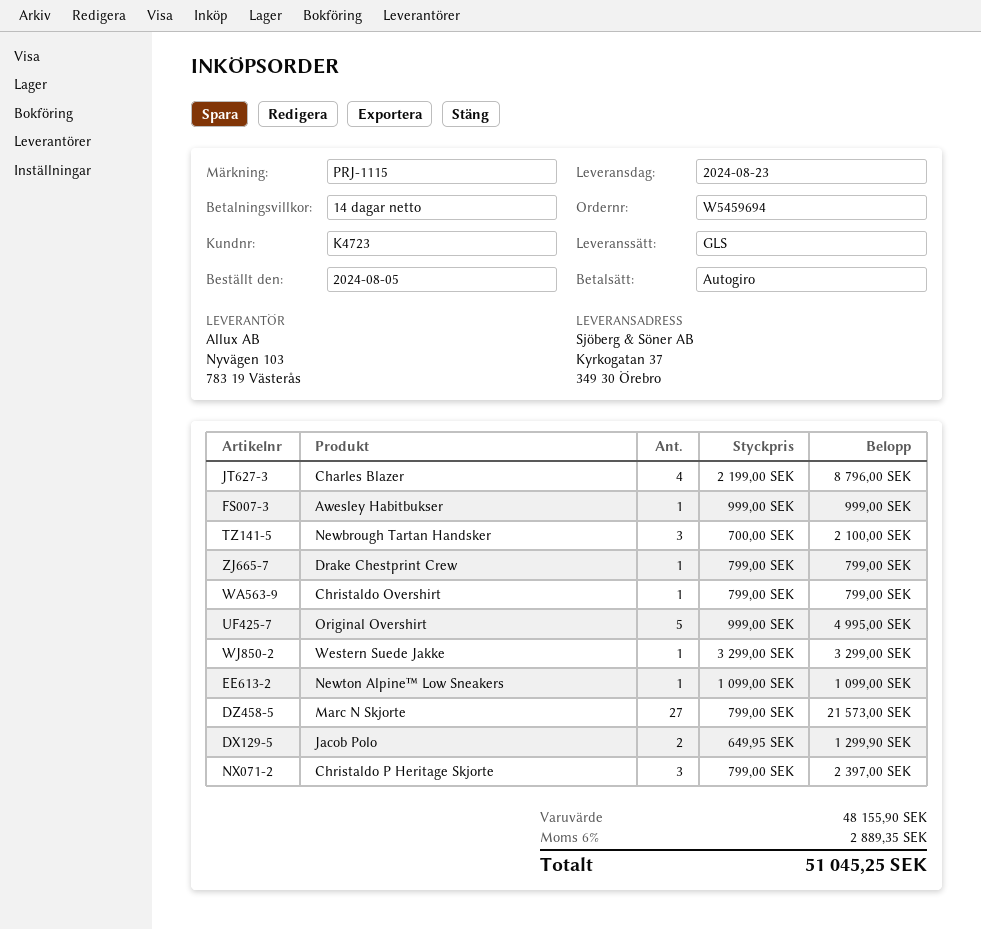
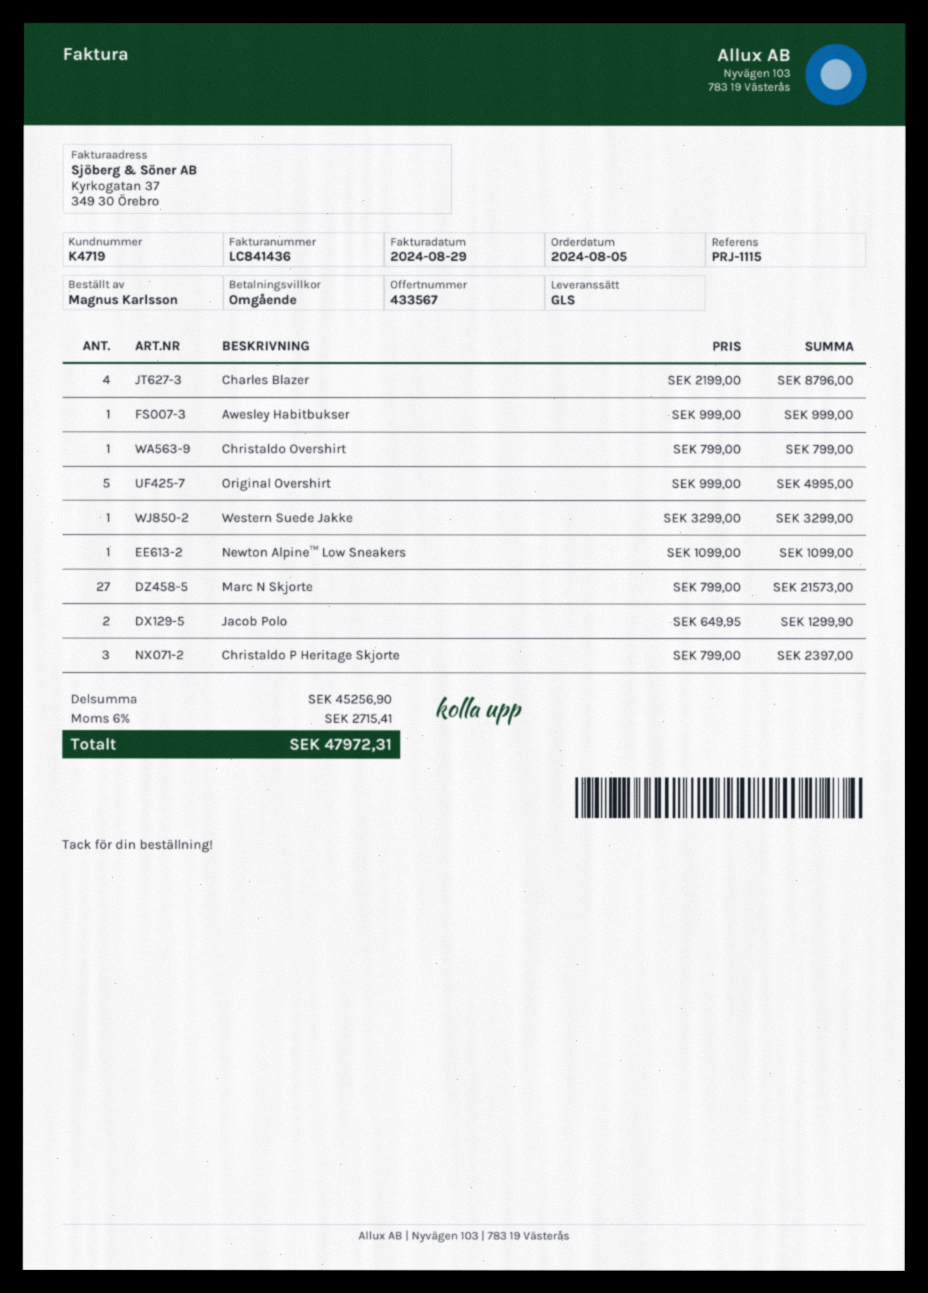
payment terms: 14 days -> on receipt
customer number: K4723 -> K4719
Newbrough Tartan Handsker: 3 x 700.00 = 2100.00 -> none
Drake Chestprint Crew: 1 x 799.00 = 799.00 -> none
subtotal: 48155.90 -> 45256.90
tax: 6% = 2889.35 -> 6% = 2715.41
total: 51045.25 -> 47972.31

